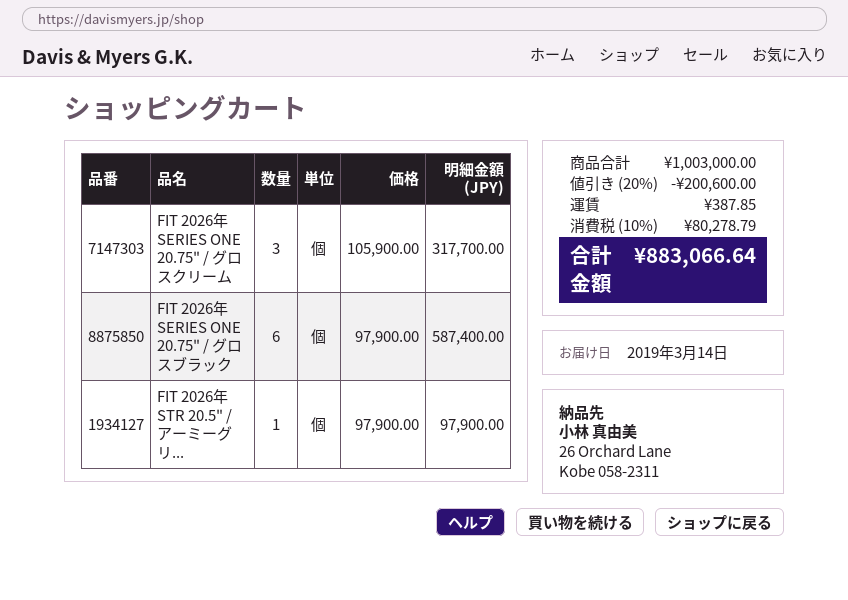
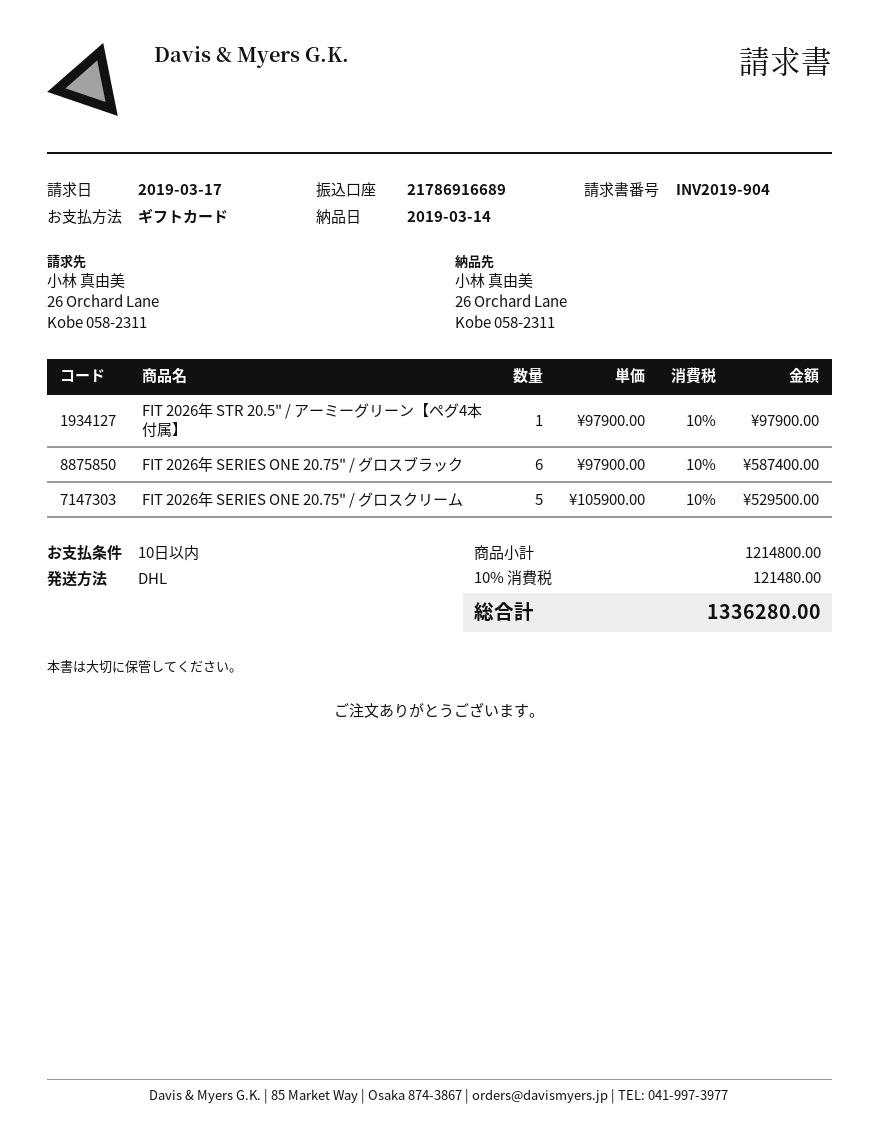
FIT 2026年 SERIES ONE 20.75" / グロスクリーム: 3 x 105900.00 = 317700.00 -> 5 x 105900.00 = 529500.00
subtotal: 1003000.00 -> 1214800.00
discount: 20% = 200600.00 -> none
shipping: 387.85 -> none
tax: 10% = 80278.79 -> 10% = 121480.00
total: 883066.64 -> 1336280.00

